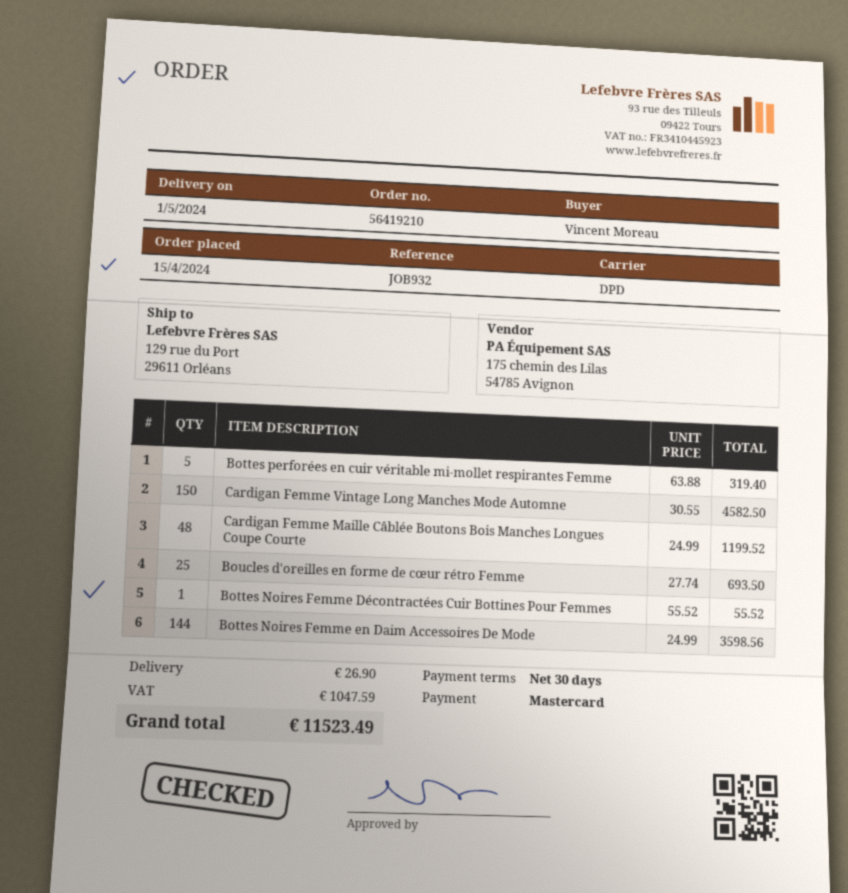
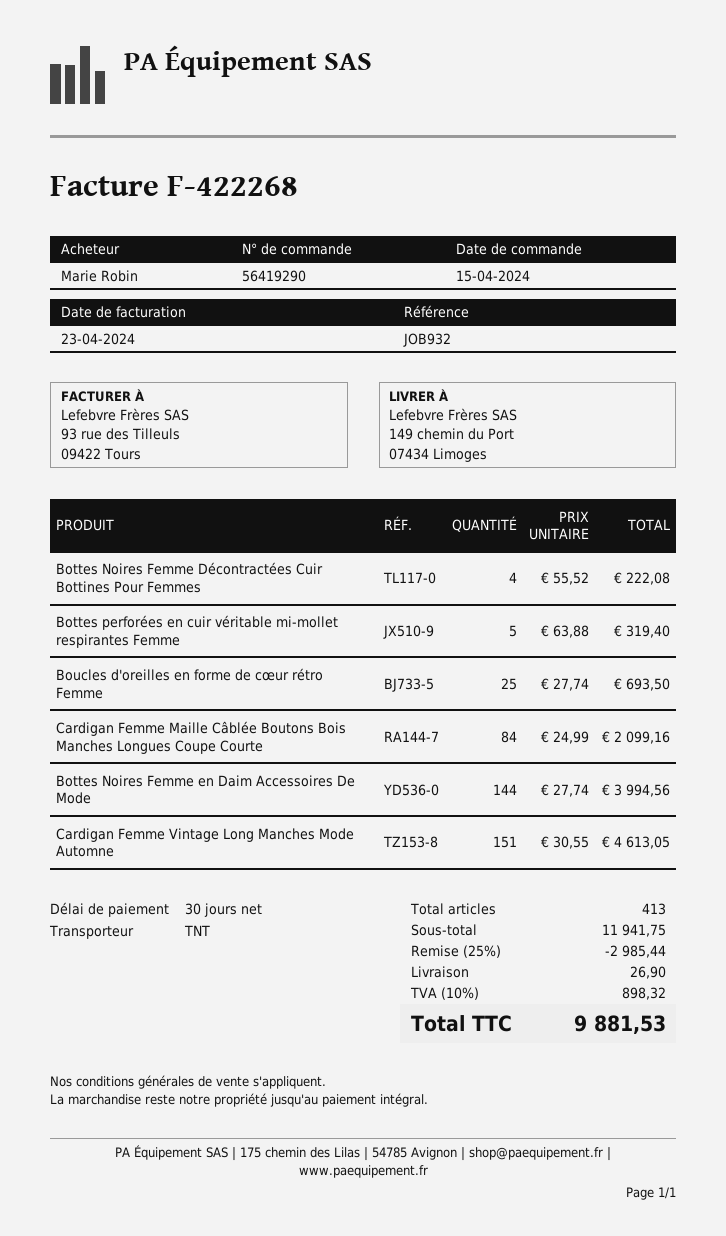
order number: 56419210 -> 56419290
ordered by: Vincent Moreau -> Marie Robin
shipping method: DPD -> TNT
ship to: 129 rue du Port, 29611 Orléans -> 149 chemin du Port, 07434 Limoges
Cardigan Femme Vintage Long Manches Mode Automne: 150 x 30.55 = 4582.50 -> 151 x 30.55 = 4613.05
Cardigan Femme Maille Câblée Boutons Bois Manches Longues Coupe Courte: 48 x 24.99 = 1199.52 -> 84 x 24.99 = 2099.16
Bottes Noires Femme Décontractées Cuir Bottines Pour Femmes: 1 x 55.52 = 55.52 -> 4 x 55.52 = 222.08
Bottes Noires Femme en Daim Accessoires De Mode: 144 x 24.99 = 3598.56 -> 144 x 27.74 = 3994.56
discount: none -> 25% = 2985.44
tax: 1047.59 -> 898.32
total: 11523.49 -> 9881.53

